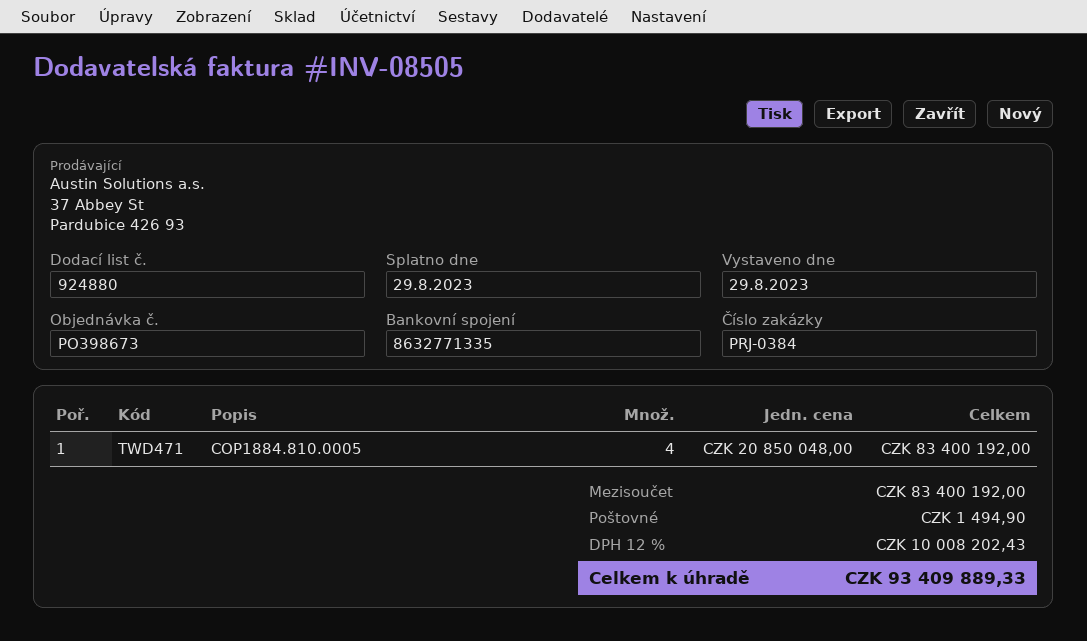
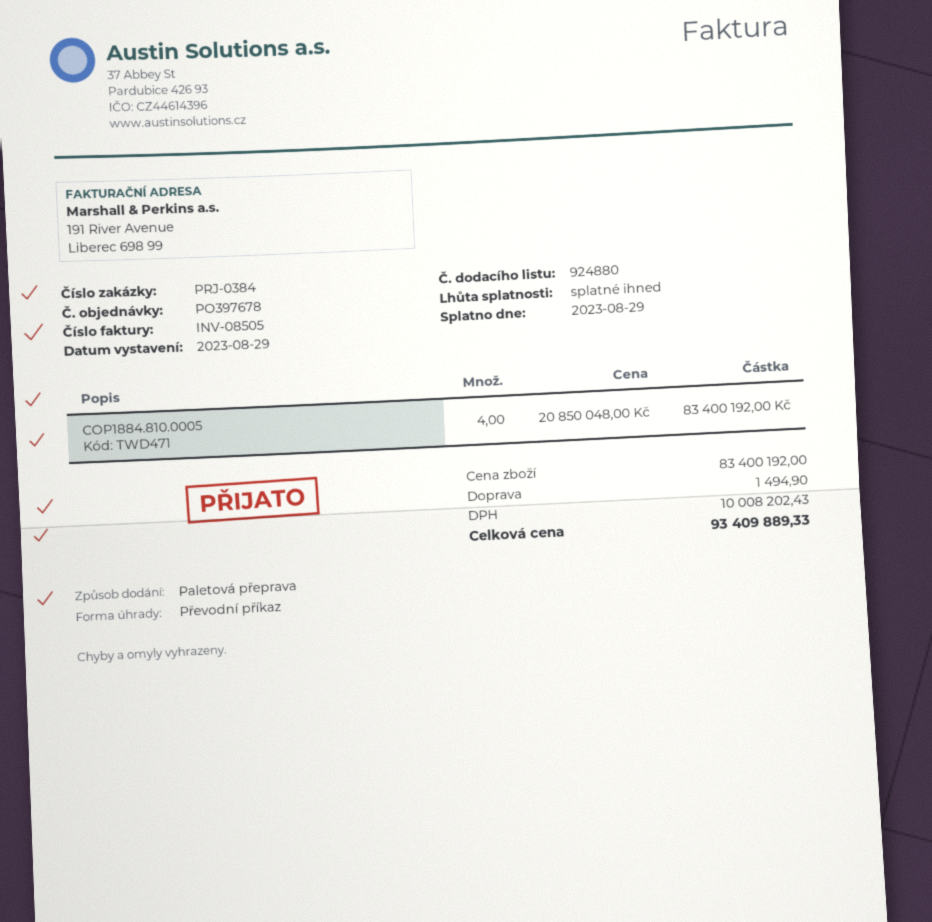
order number: PO398673 -> PO397678

